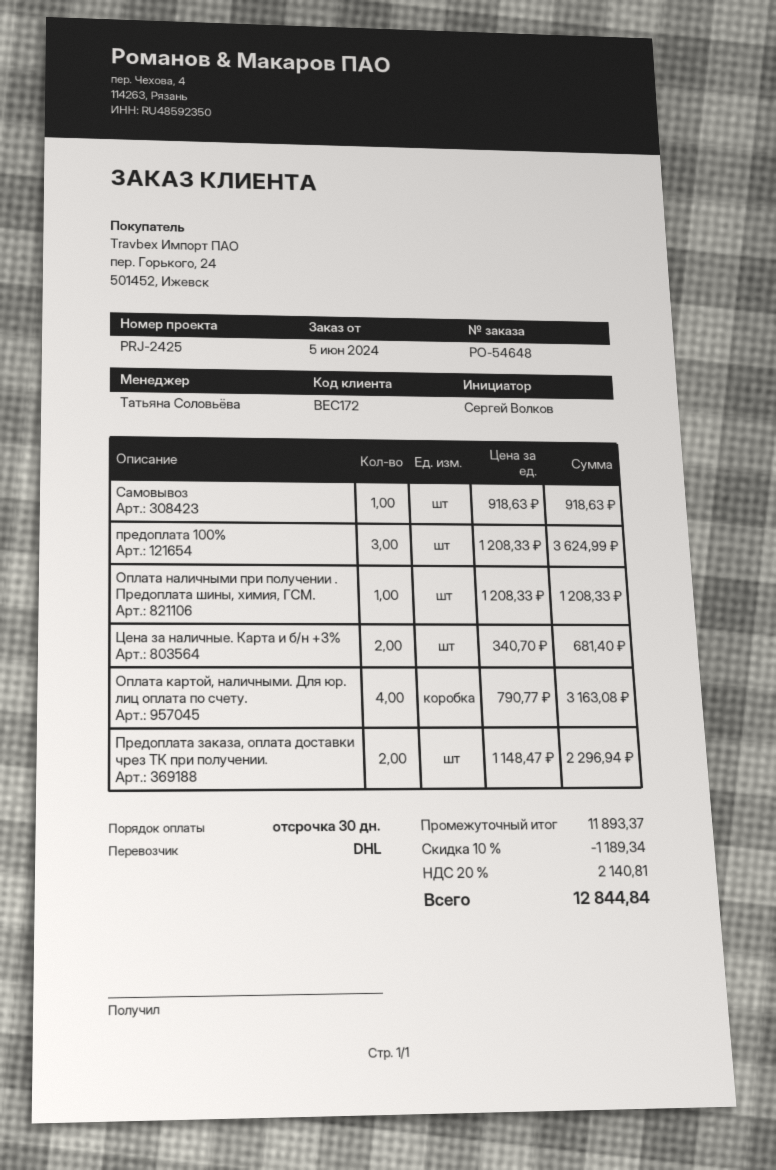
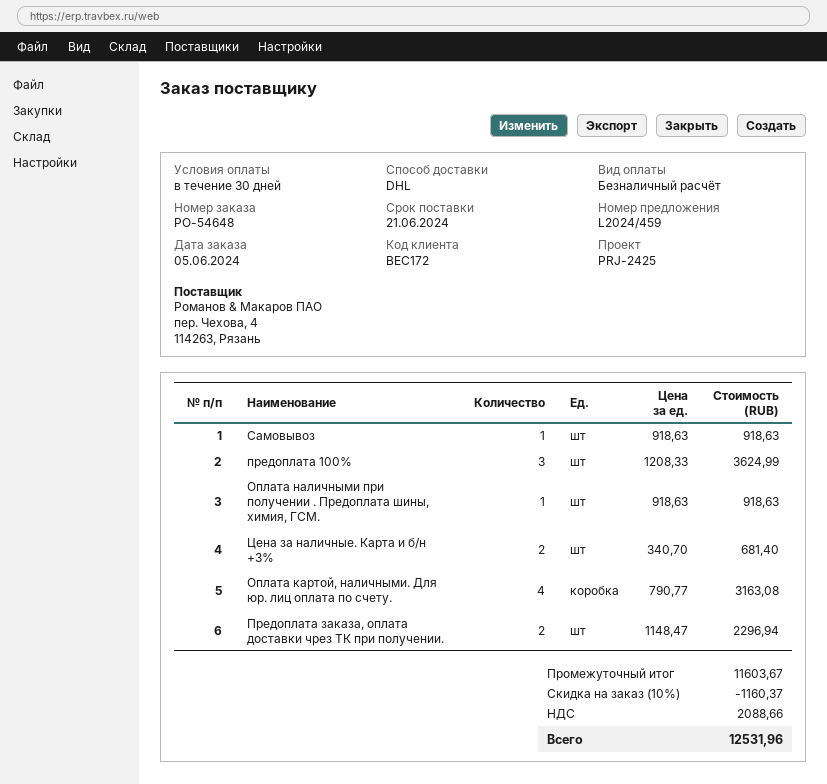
Оплата наличными при получении . Предоплата шины, химия, ГСМ.: 1 x 1208.33 = 1208.33 -> 1 x 918.63 = 918.63
subtotal: 11893.37 -> 11603.67
discount: 10% = 1189.34 -> 10% = 1160.37
tax: 2140.81 -> 2088.66
total: 12844.84 -> 12531.96

